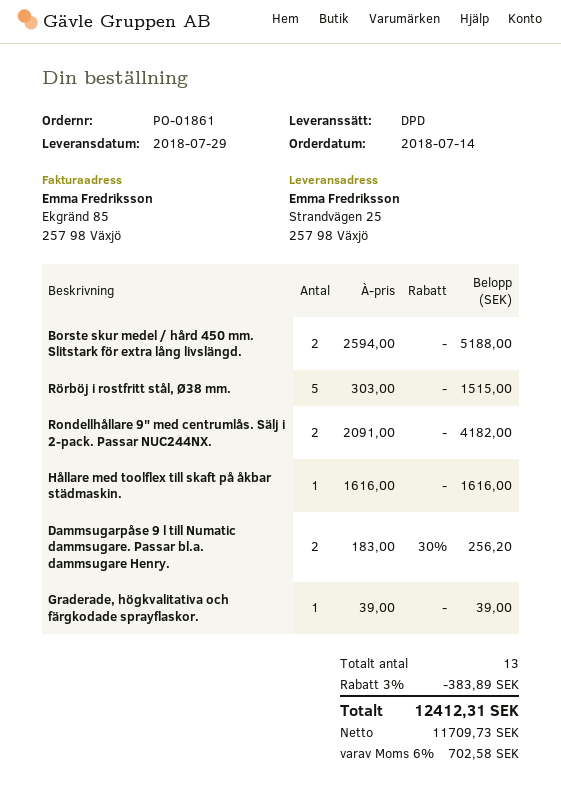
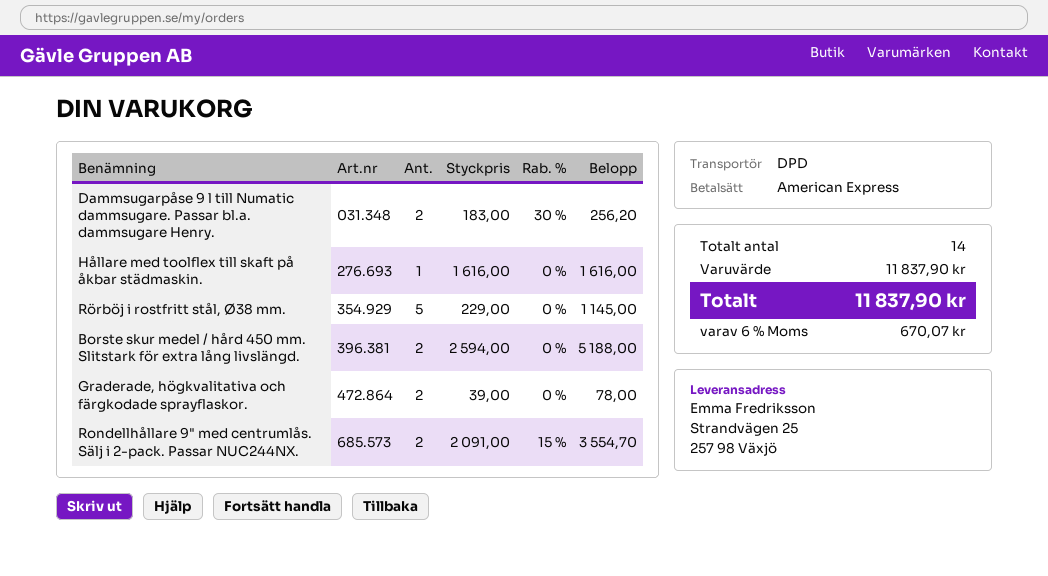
Rörböj i rostfritt stål, Ø38 mm.: 5 x 303.00 = 1515.00 -> 5 x 229.00 = 1145.00
Rondellhållare 9" med centrumlås. Sälj i 2-pack. Passar NUC244NX.: 2 x 2091.00 = 4182.00 -> 2 x 2091.00 - 15% = 3554.70
Graderade, högkvalitativa och färgkodade sprayflaskor.: 1 x 39.00 = 39.00 -> 2 x 39.00 = 78.00
total quantity: 13 -> 14
discount: 3% = 383.89 -> none
tax: 6% = 702.58 -> 6% = 670.07
total: 12412.31 -> 11837.90

